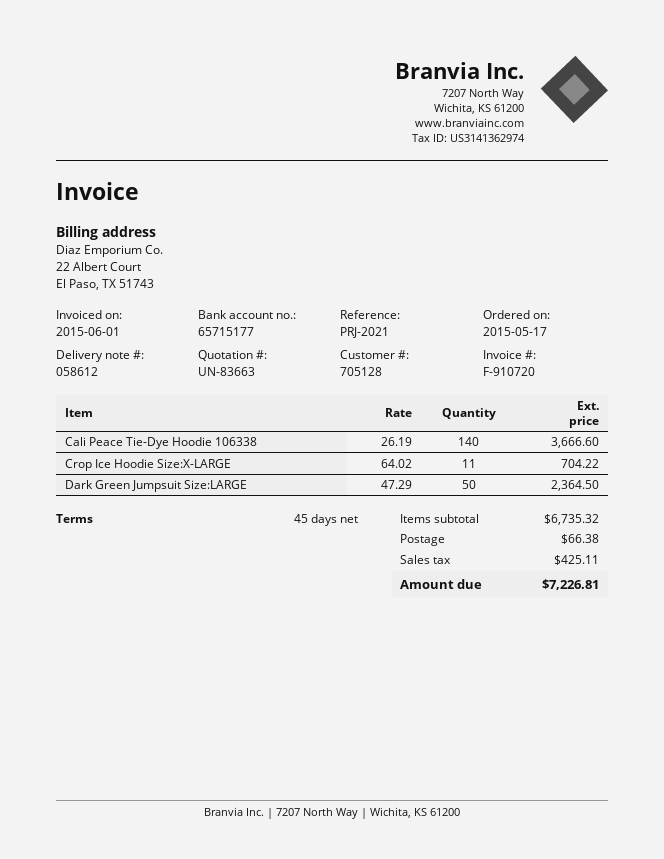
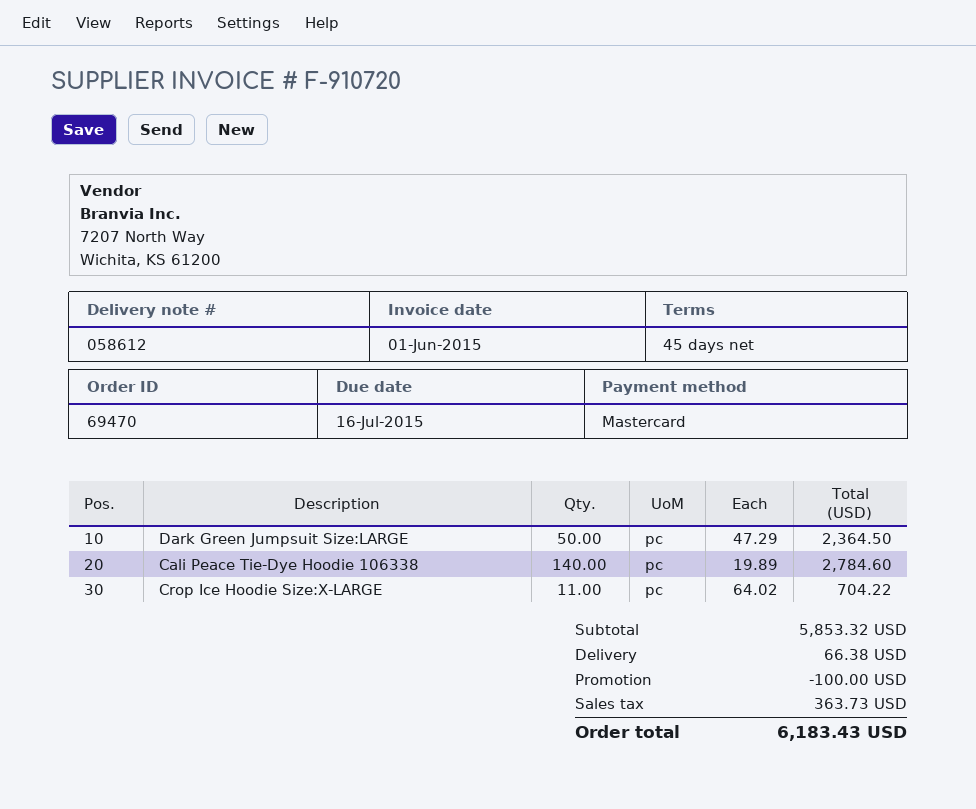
Cali Peace Tie-Dye Hoodie 106338: 140 x 26.19 = 3666.60 -> 140 x 19.89 = 2784.60
subtotal: 6735.32 -> 5853.32
discount: none -> 100.00
tax: 425.11 -> 363.73
total: 7226.81 -> 6183.43

